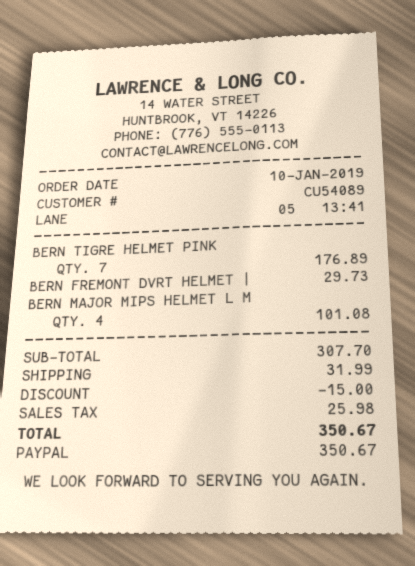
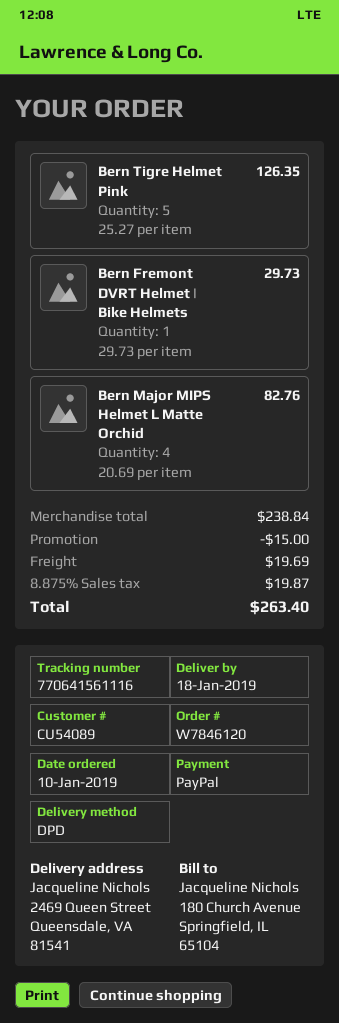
BERN TIGRE HELMET PINK: 7 for 176.89 -> 5 for 126.35
BERN MAJOR MIPS HELMET L M: 4 for 101.08 -> 4 for 82.76
subtotal: 307.70 -> 238.84
shipping: 31.99 -> 19.69
tax: 25.98 -> 19.87
total: 350.67 -> 263.40

